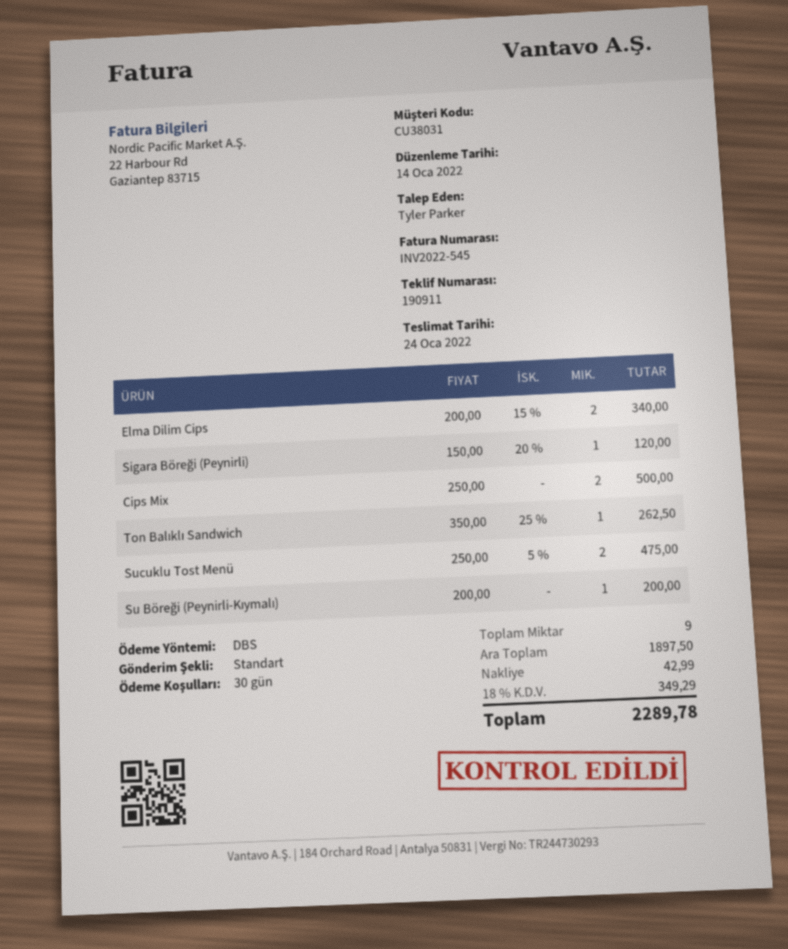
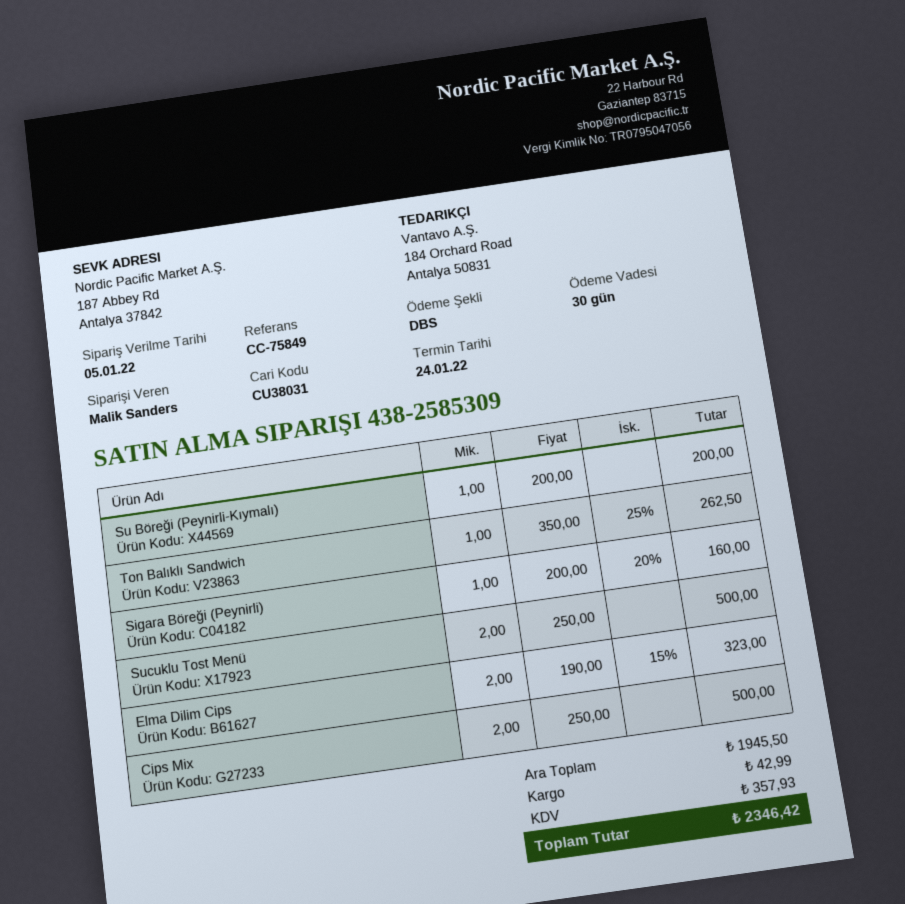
ordered by: Tyler Parker -> Malik Sanders
Elma Dilim Cips: 2 x 200.00 - 15% = 340.00 -> 2 x 190.00 - 15% = 323.00
Sigara Böreği (Peynirli): 1 x 150.00 - 20% = 120.00 -> 1 x 200.00 - 20% = 160.00
Sucuklu Tost Menü: 2 x 250.00 - 5% = 475.00 -> 2 x 250.00 = 500.00
subtotal: 1897.50 -> 1945.50
tax: 349.29 -> 357.93
total: 2289.78 -> 2346.42

